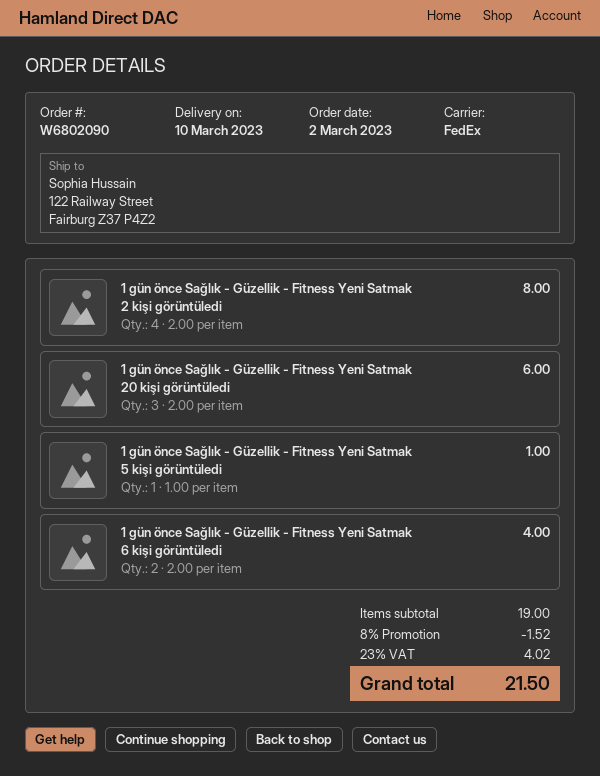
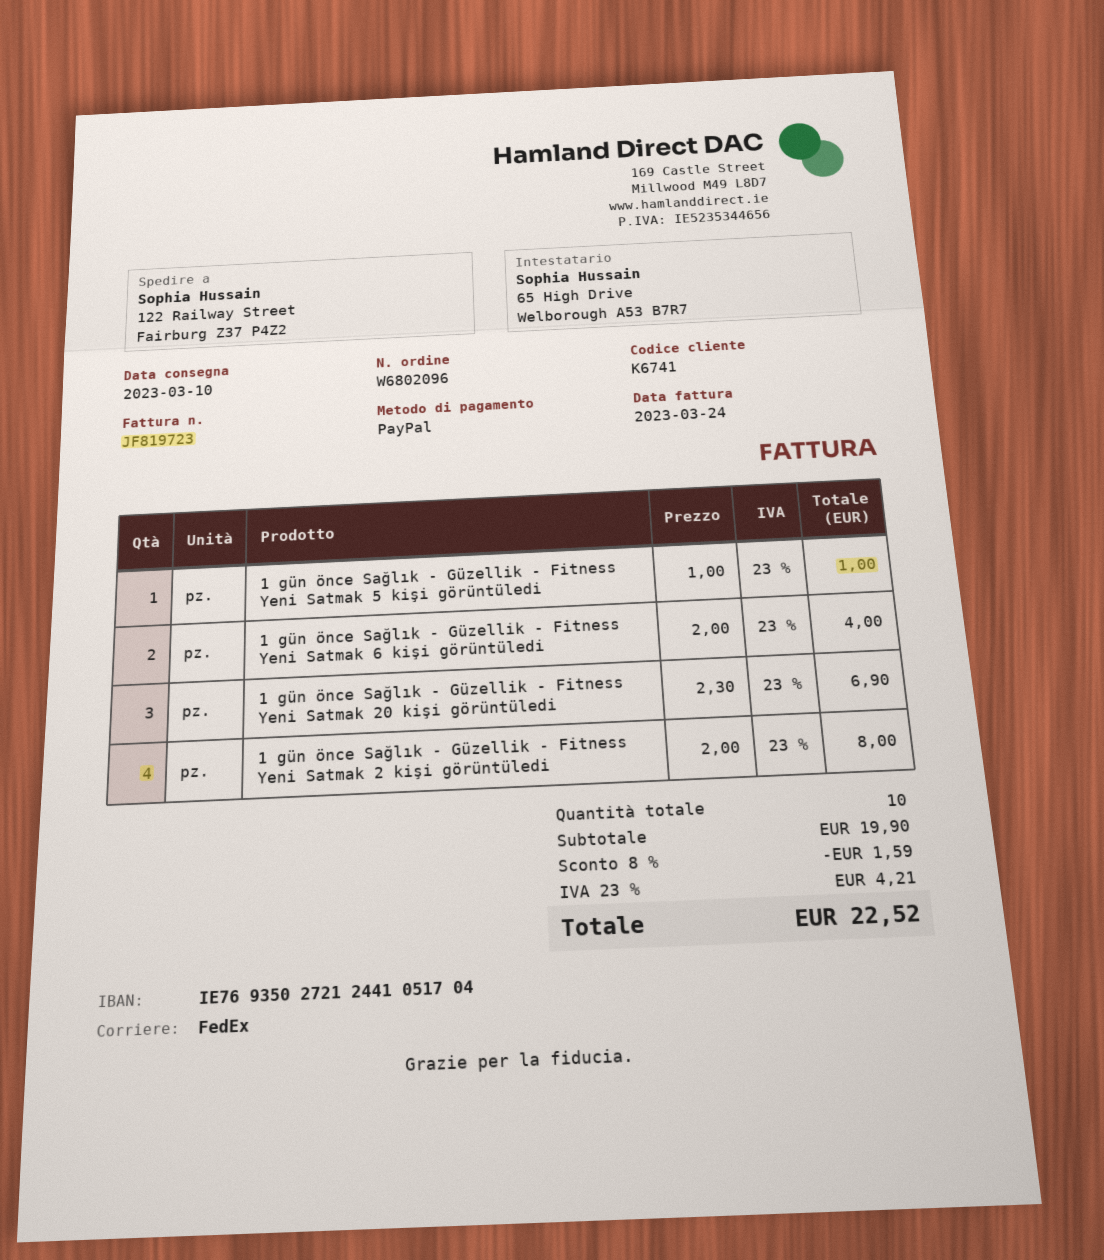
order number: W6802090 -> W6802096
1 gün önce Sağlık - Güzellik - Fitness Yeni Satmak 20 kişi görüntüledi: 3 x 2.00 = 6.00 -> 3 x 2.30 = 6.90
subtotal: 19.00 -> 19.90
discount: 8% = 1.52 -> 8% = 1.59
tax: 23% = 4.02 -> 23% = 4.21
total: 21.50 -> 22.52

